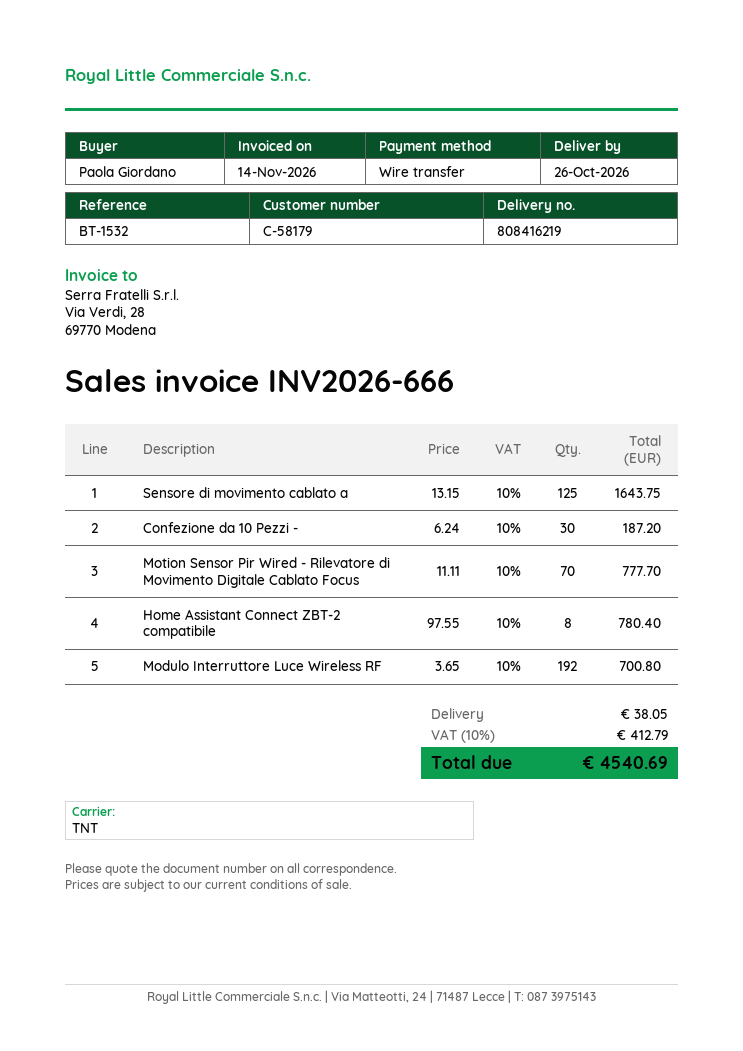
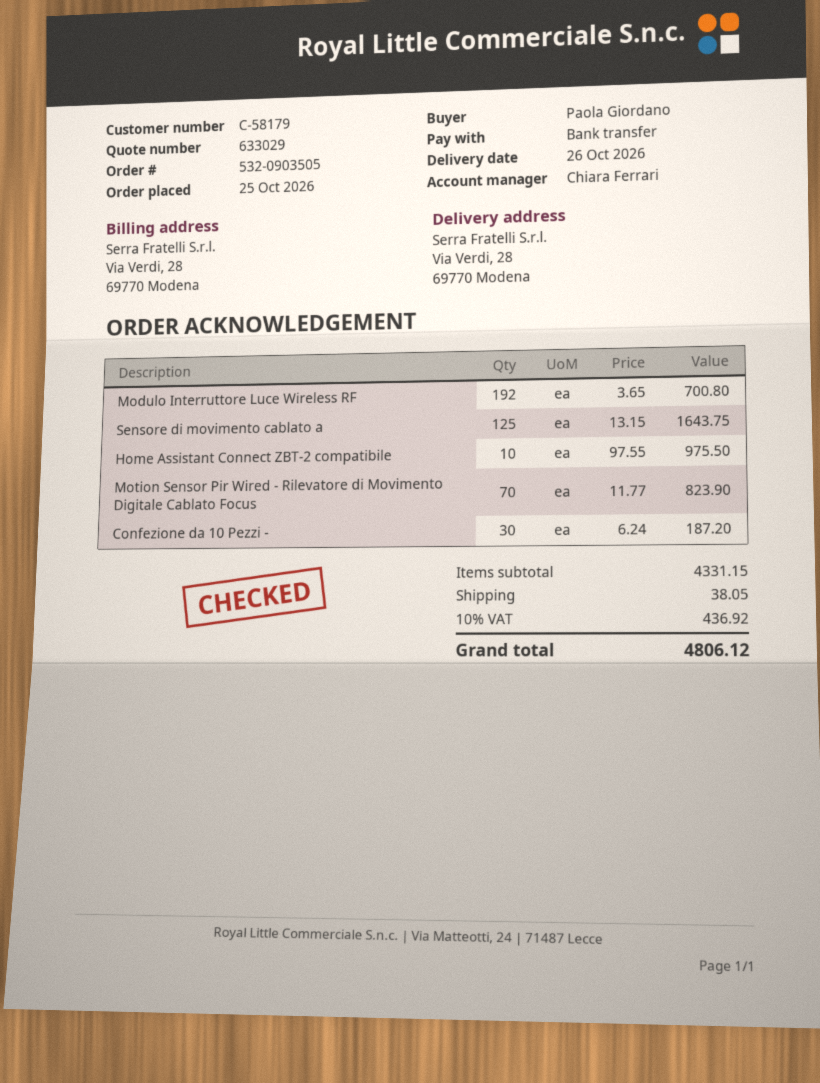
Motion Sensor Pir Wired - Rilevatore di Movimento Digitale Cablato Focus: 70 x 11.11 = 777.70 -> 70 x 11.77 = 823.90
Home Assistant Connect ZBT-2 compatibile: 8 x 97.55 = 780.40 -> 10 x 97.55 = 975.50
tax: 10% = 412.79 -> 10% = 436.92
total: 4540.69 -> 4806.12

